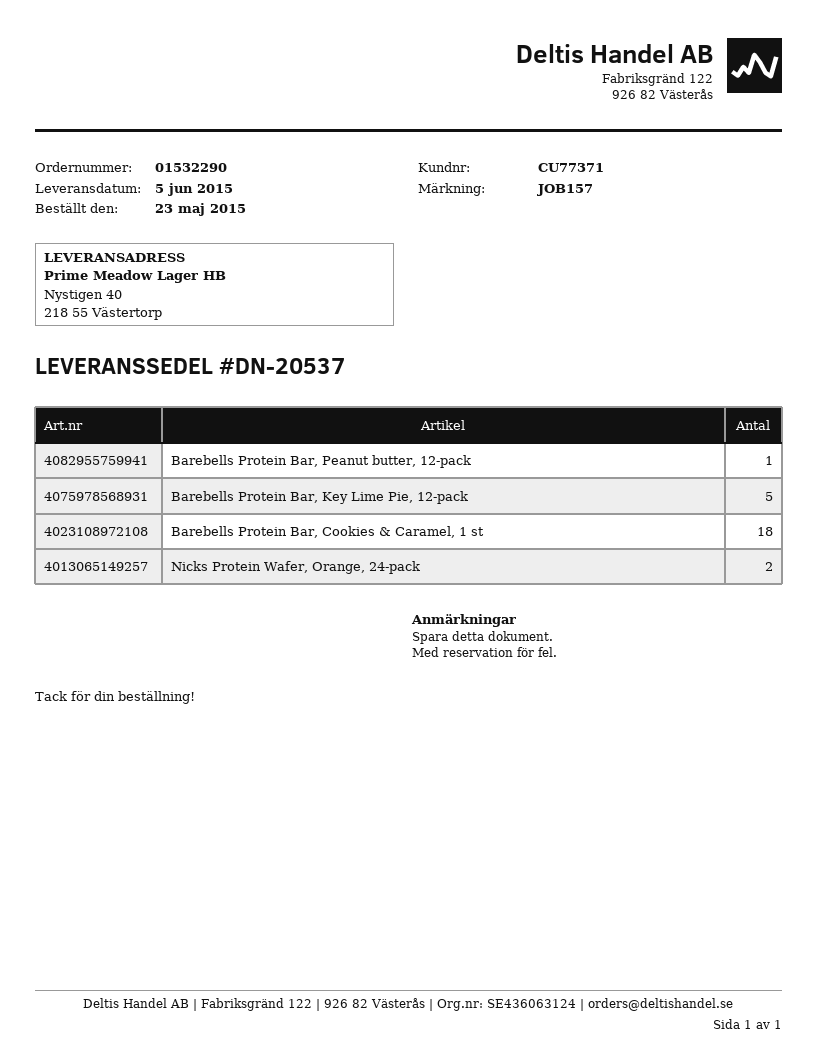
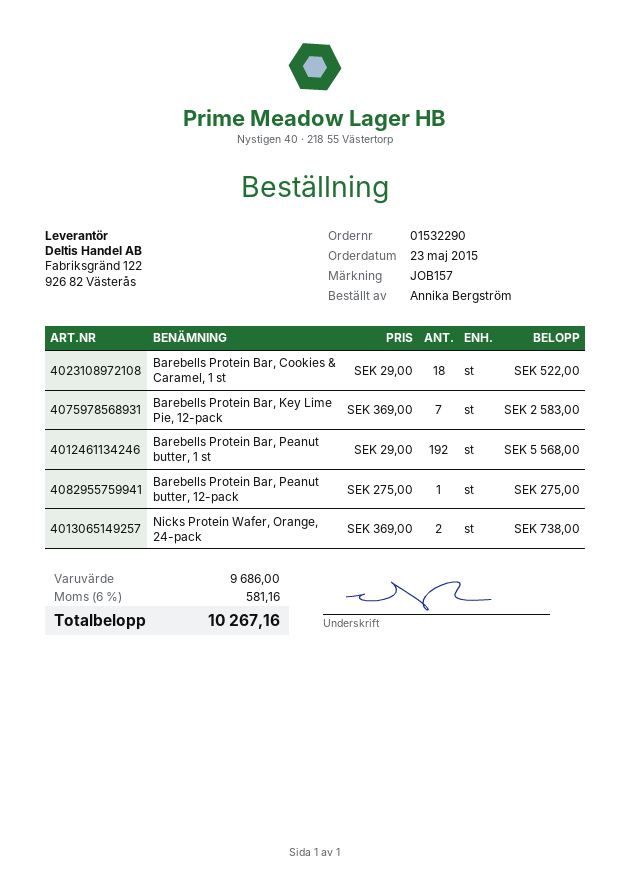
Barebells Protein Bar, Key Lime Pie, 12-pack: 5 -> 7
Barebells Protein Bar, Peanut butter, 1 st: none -> 192

